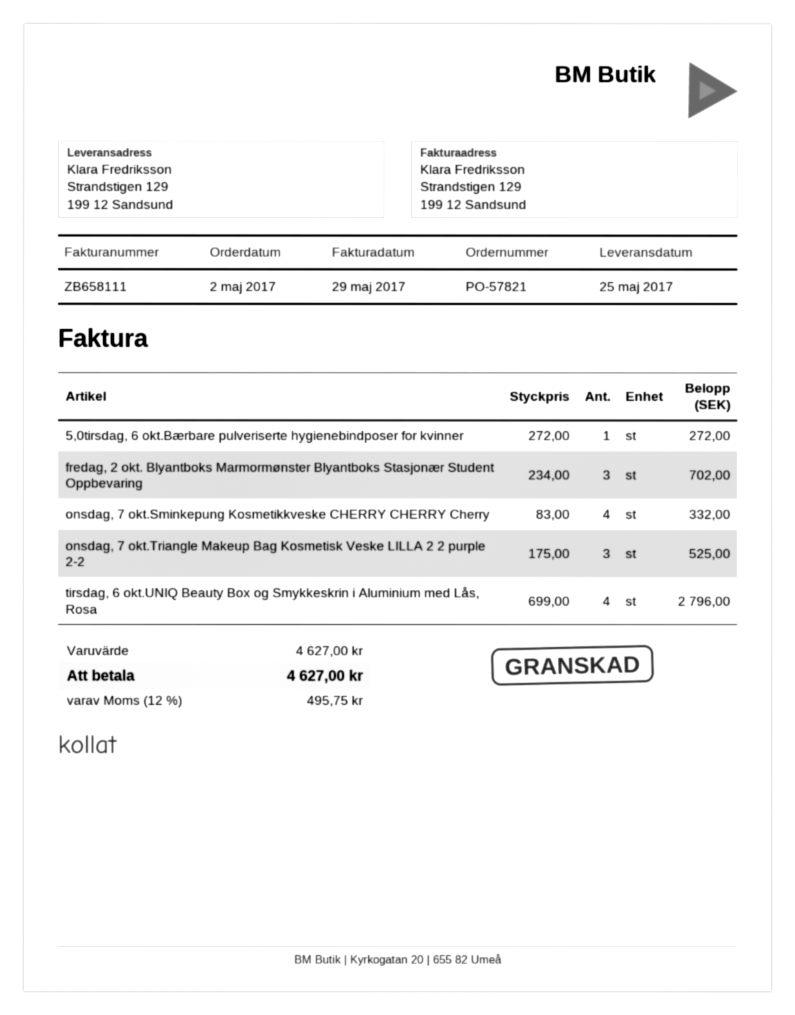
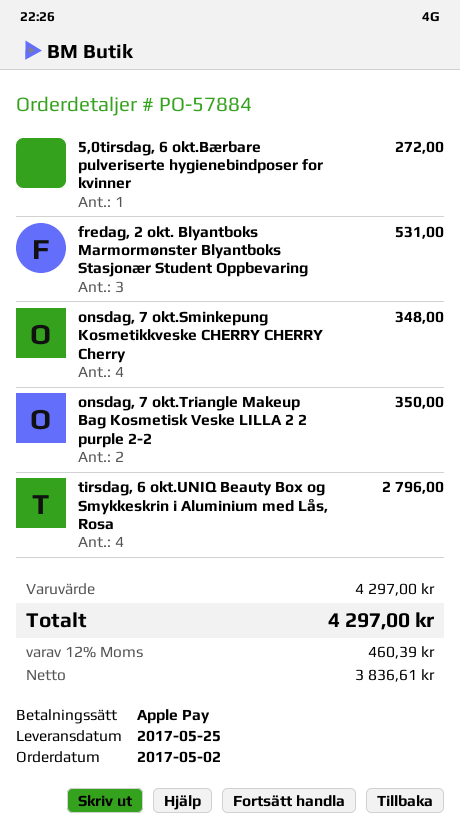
order number: PO-57821 -> PO-57884
fredag, 2 okt. Blyantboks Marmormønster Blyantboks Stasjonær Student Oppbevaring: 3 for 702.00 -> 3 for 531.00
onsdag, 7 okt.Sminkepung Kosmetikkveske CHERRY CHERRY Cherry: 4 for 332.00 -> 4 for 348.00
onsdag, 7 okt.Triangle Makeup Bag Kosmetisk Veske LILLA 2 2 purple 2-2: 3 for 525.00 -> 2 for 350.00
subtotal: 4627.00 -> 4297.00
tax: 12% = 495.75 -> 12% = 460.39
total: 4627.00 -> 4297.00

